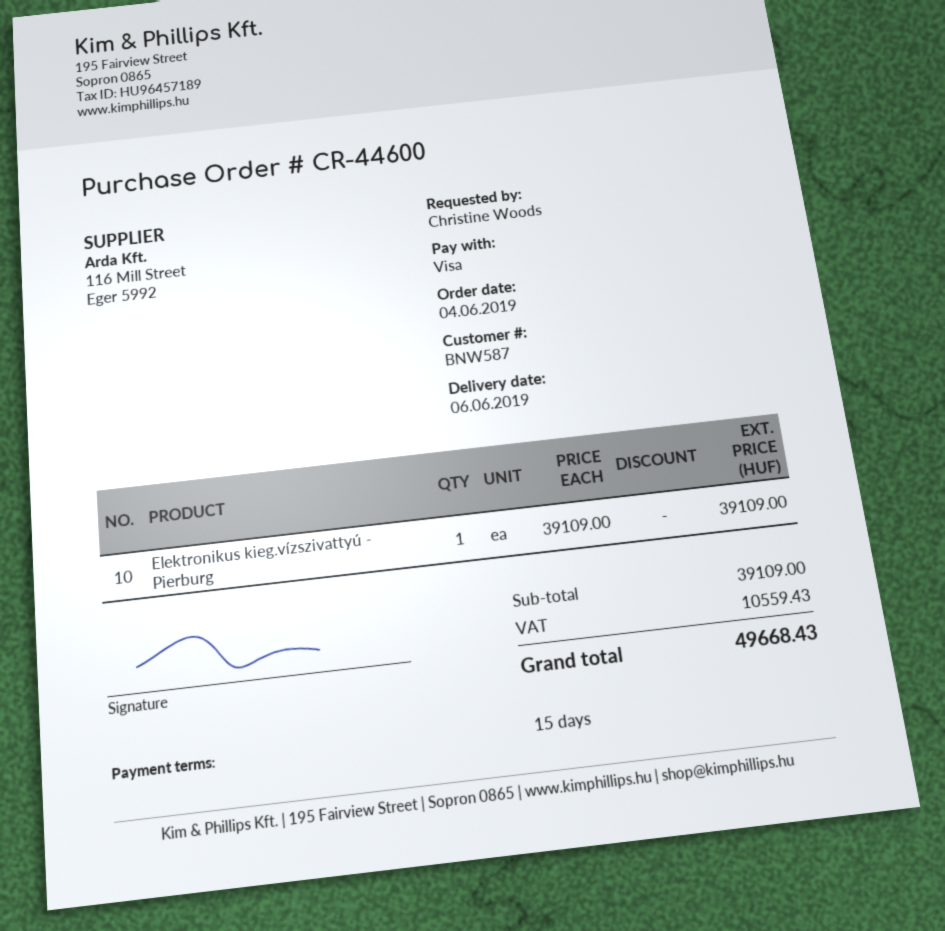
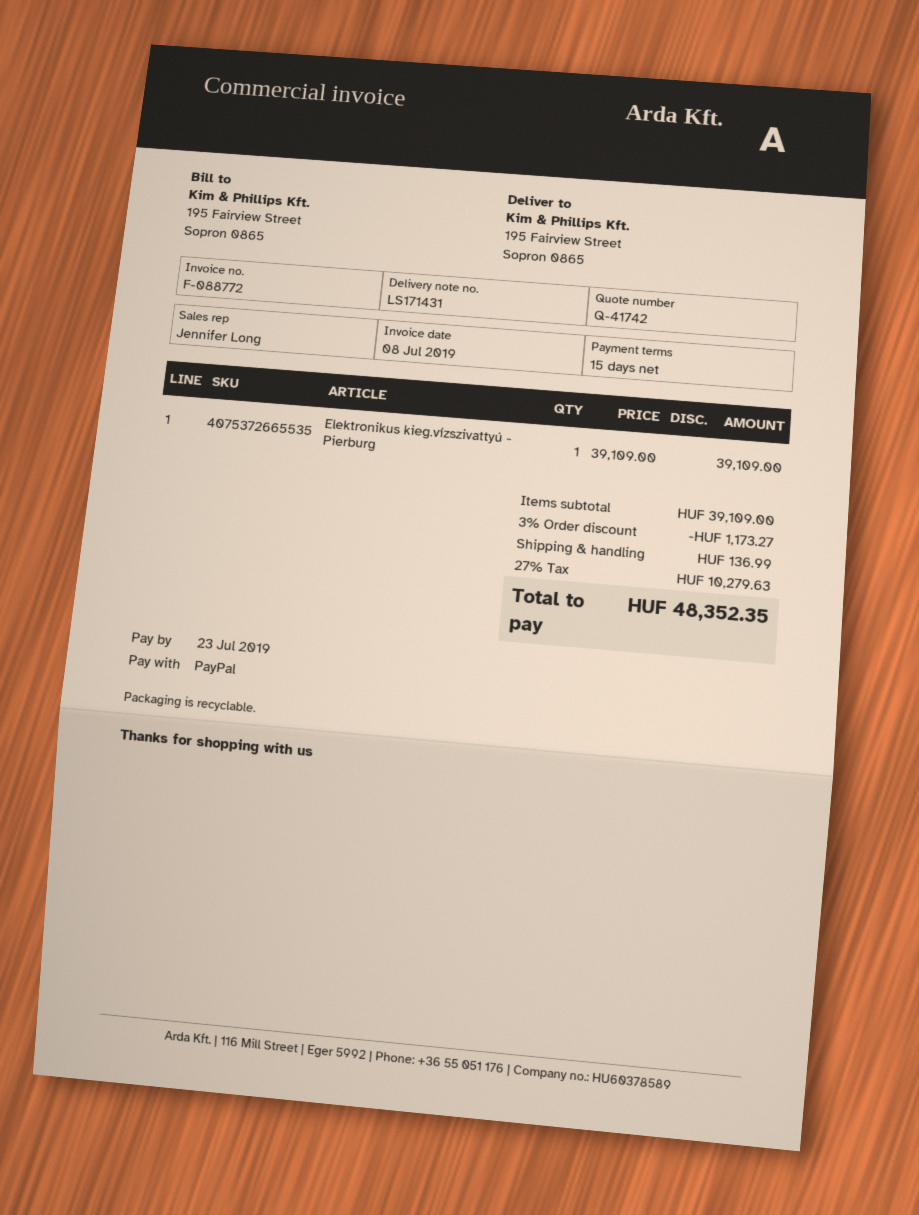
payment method: Visa -> PayPal
discount: none -> 3% = 1173.27
shipping: none -> 136.99
tax: 10559.43 -> 10279.63
total: 49668.43 -> 48352.35

